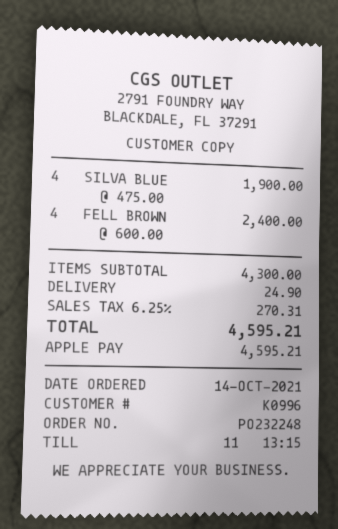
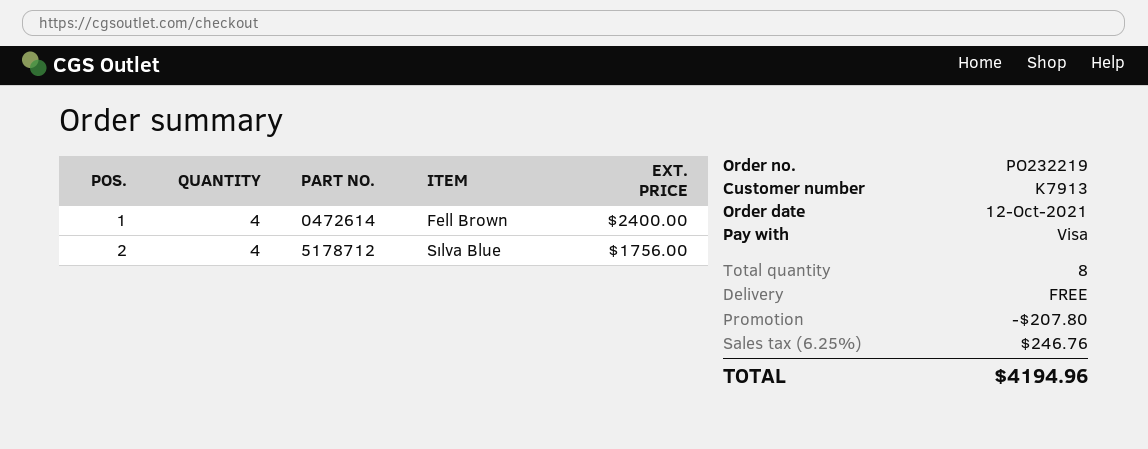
order number: PO232248 -> PO232219
order date: 2021-10-14 -> 2021-10-12
customer number: K0996 -> K7913
payment method: Apple Pay -> Visa
SILVA BLUE: 4 for 1900.00 -> 4 for 1756.00
discount: none -> 207.80
shipping: 24.90 -> 0.00
tax: 6.25% = 270.31 -> 6.25% = 246.76
total: 4595.21 -> 4194.96

